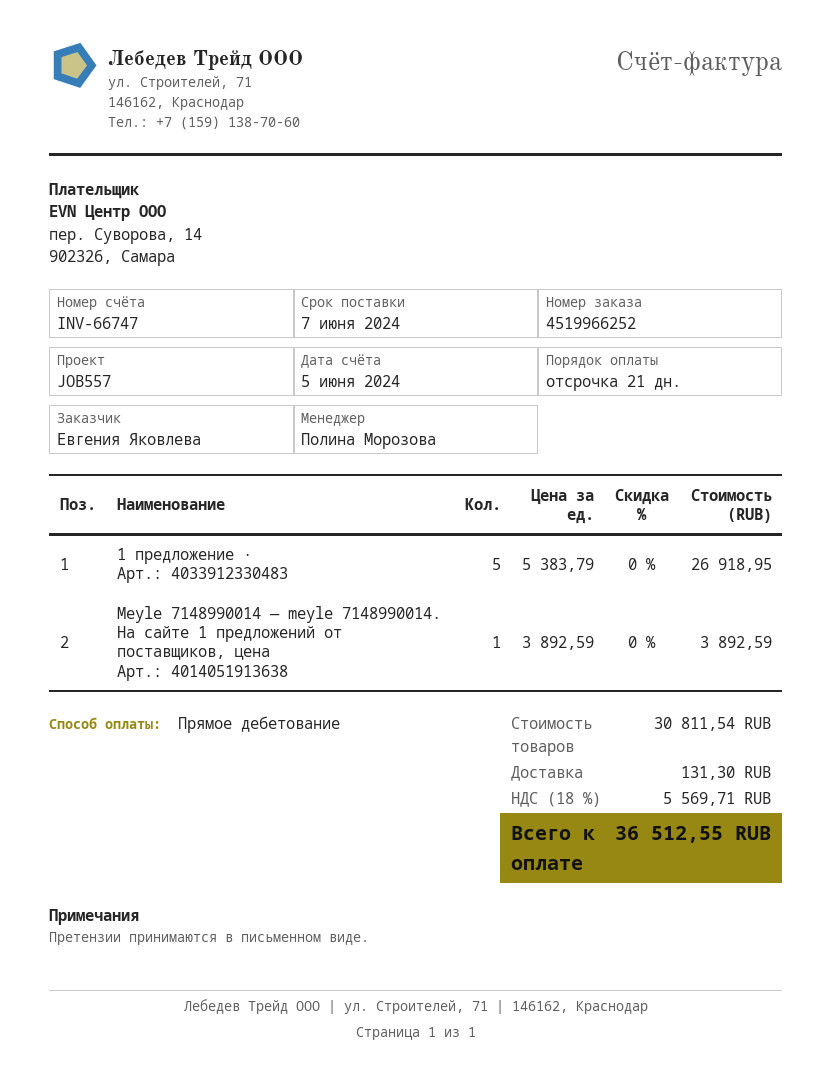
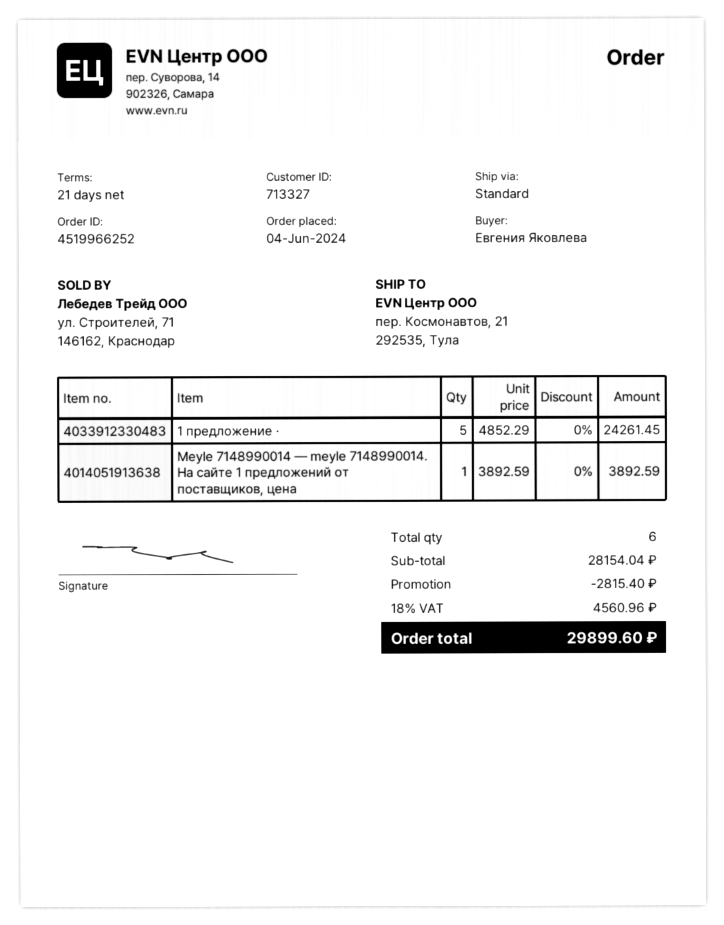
1 предложение ·: 5 x 5383.79 = 26918.95 -> 5 x 4852.29 = 24261.45
subtotal: 30811.54 -> 28154.04
discount: none -> 2815.40
shipping: 131.30 -> none
tax: 18% = 5569.71 -> 18% = 4560.96
total: 36512.55 -> 29899.60

